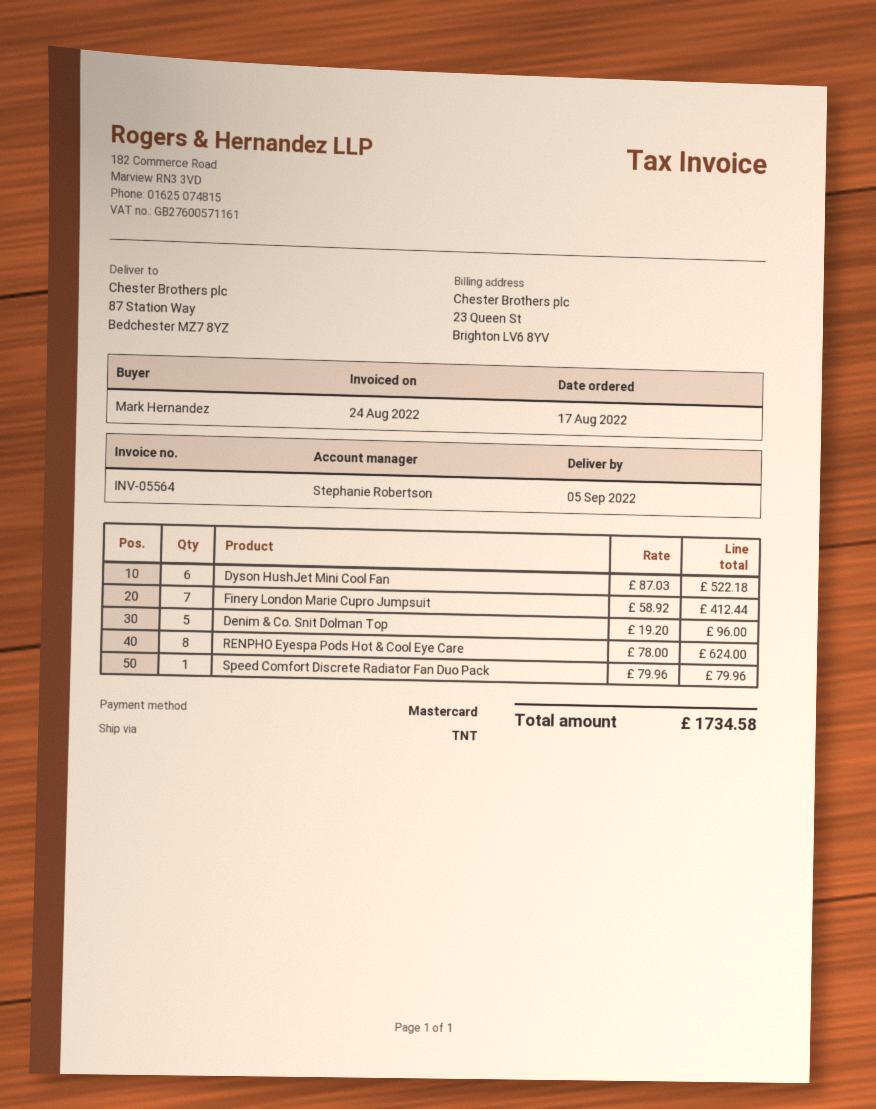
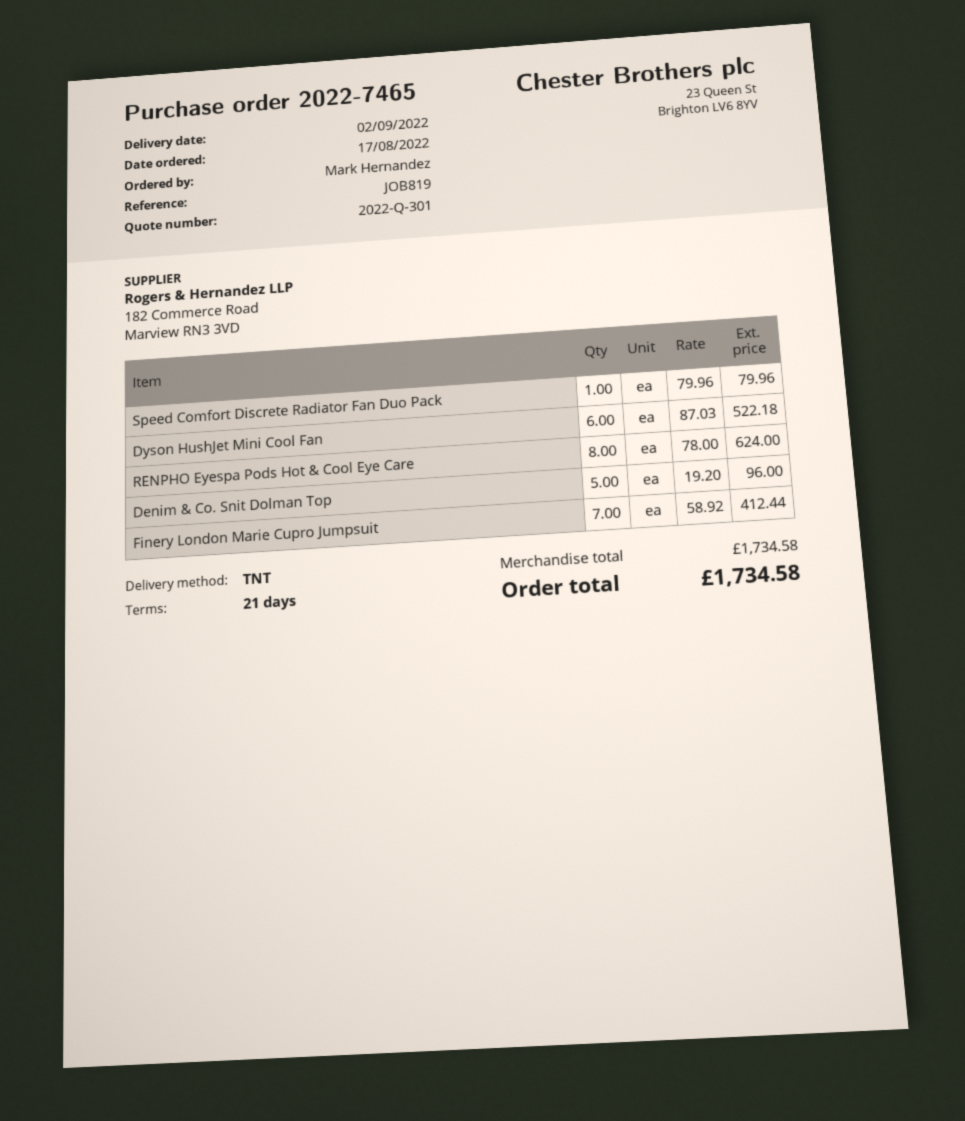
delivery date: 2022-09-05 -> 2022-09-02

